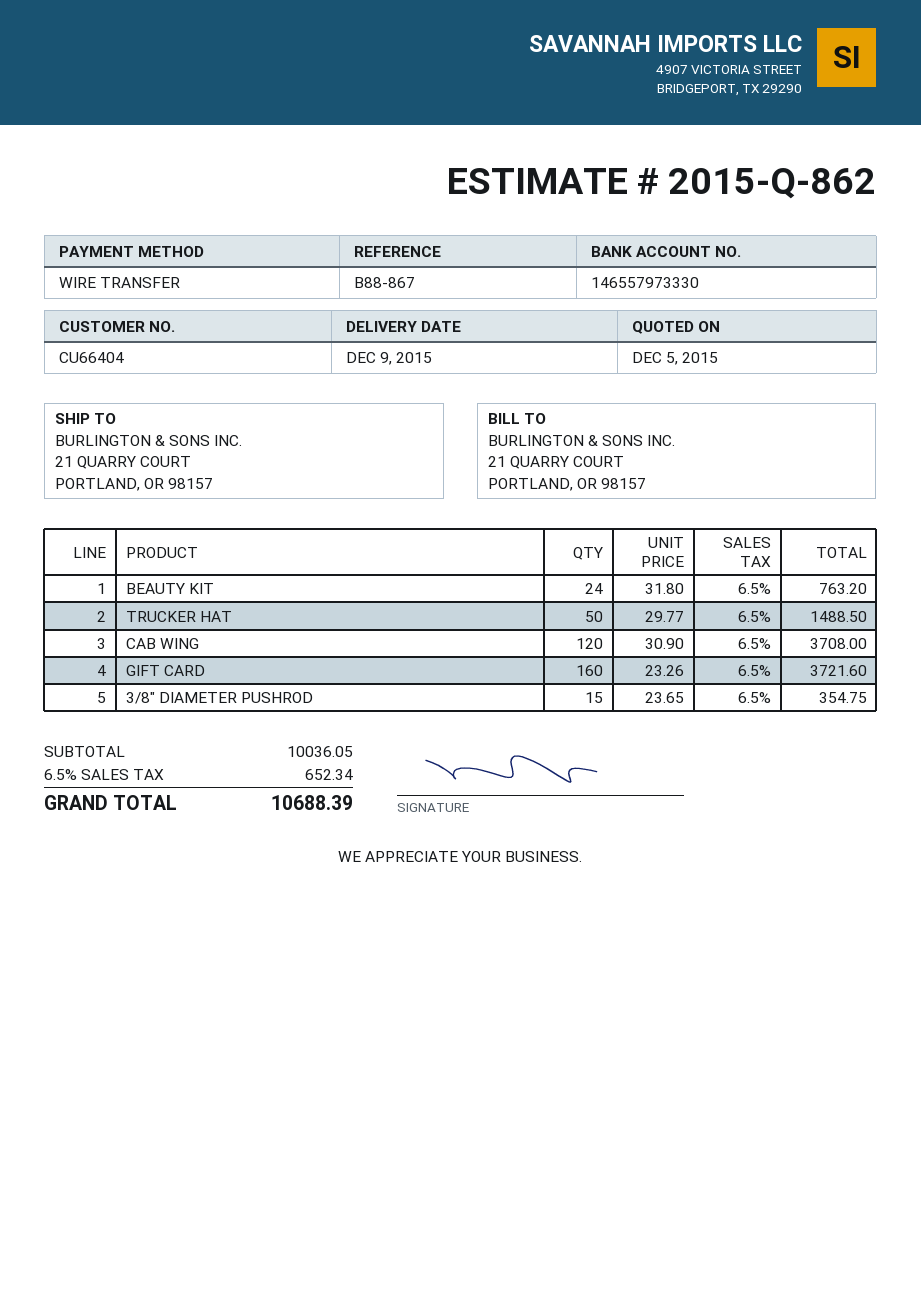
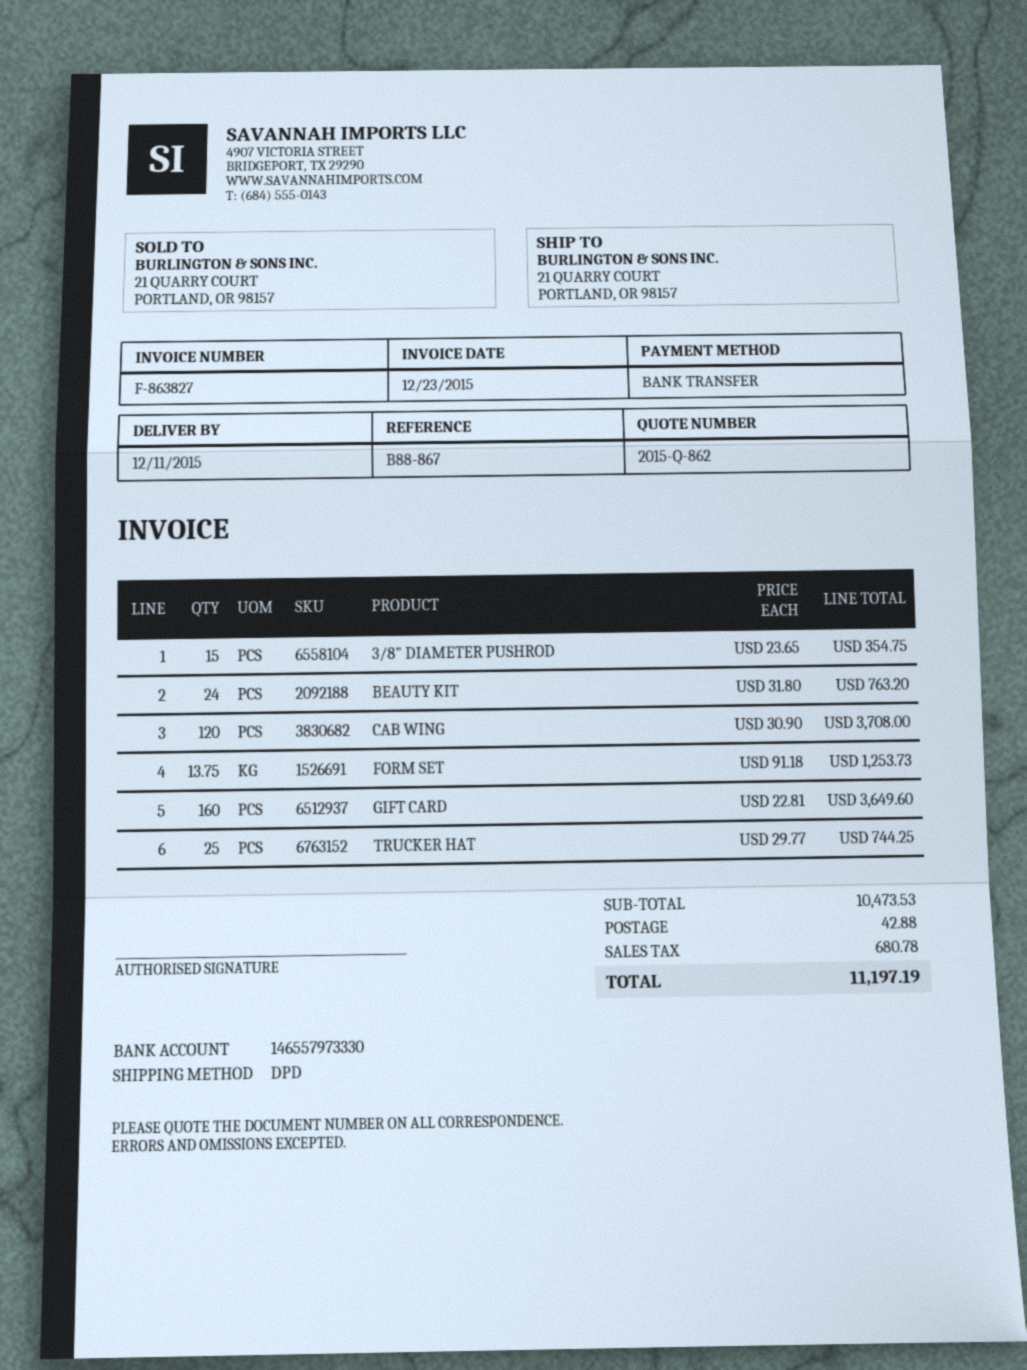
delivery date: 2015-12-09 -> 2015-12-11
TRUCKER HAT: 50 x 29.77 = 1488.50 -> 25 x 29.77 = 744.25
GIFT CARD: 160 x 23.26 = 3721.60 -> 160 x 22.81 = 3649.60
FORM SET: none -> 13.75 x 91.18 = 1253.73
subtotal: 10036.05 -> 10473.53
shipping: none -> 42.88
tax: 652.34 -> 680.78
total: 10688.39 -> 11197.19

